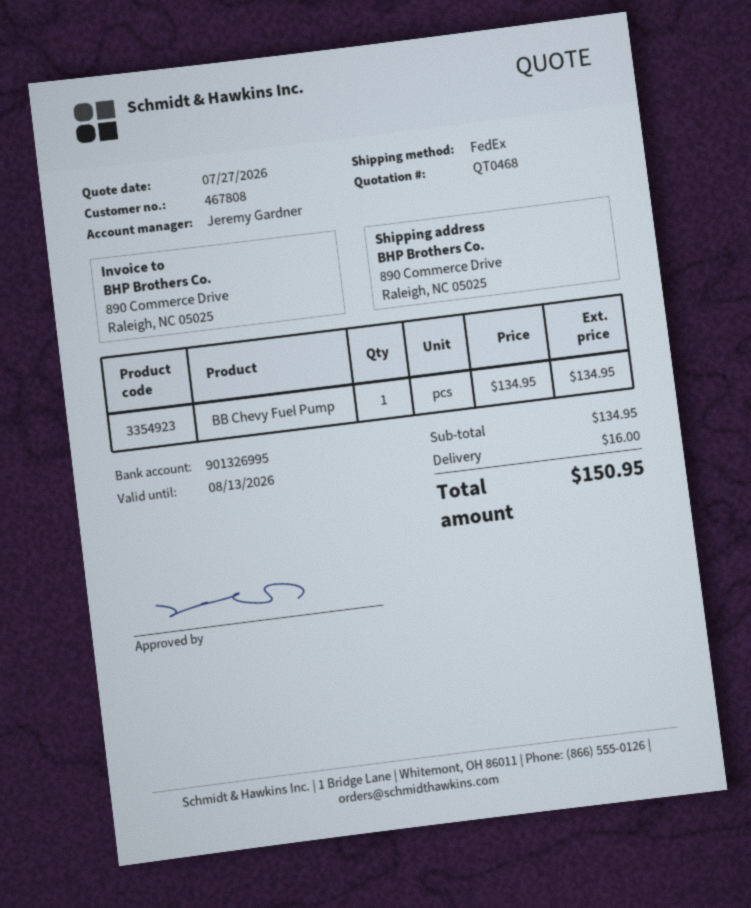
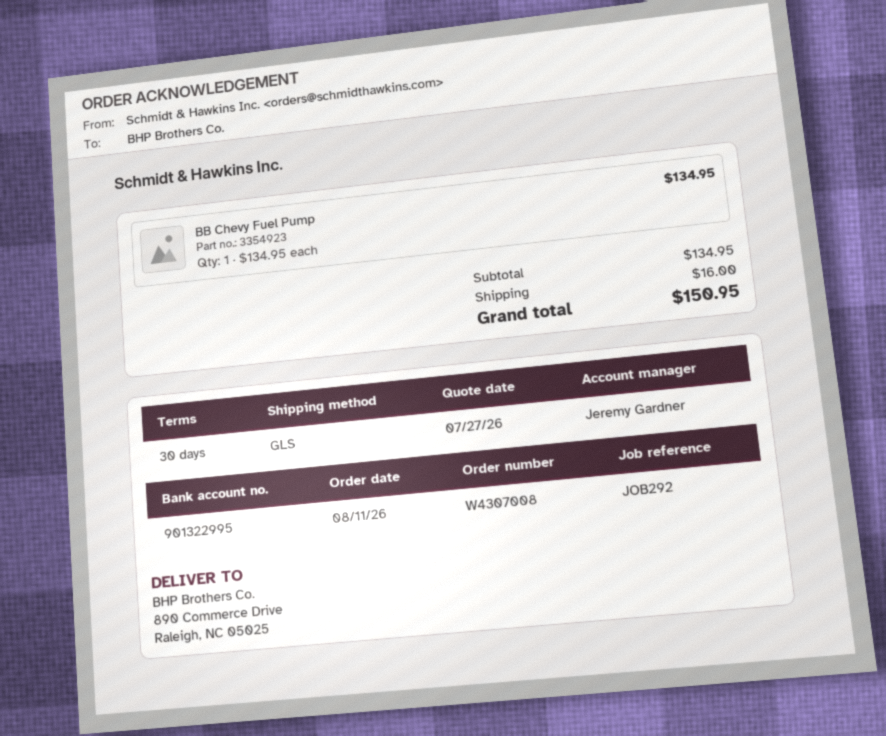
bank account: 901326995 -> 901322995
shipping method: FedEx -> GLS

